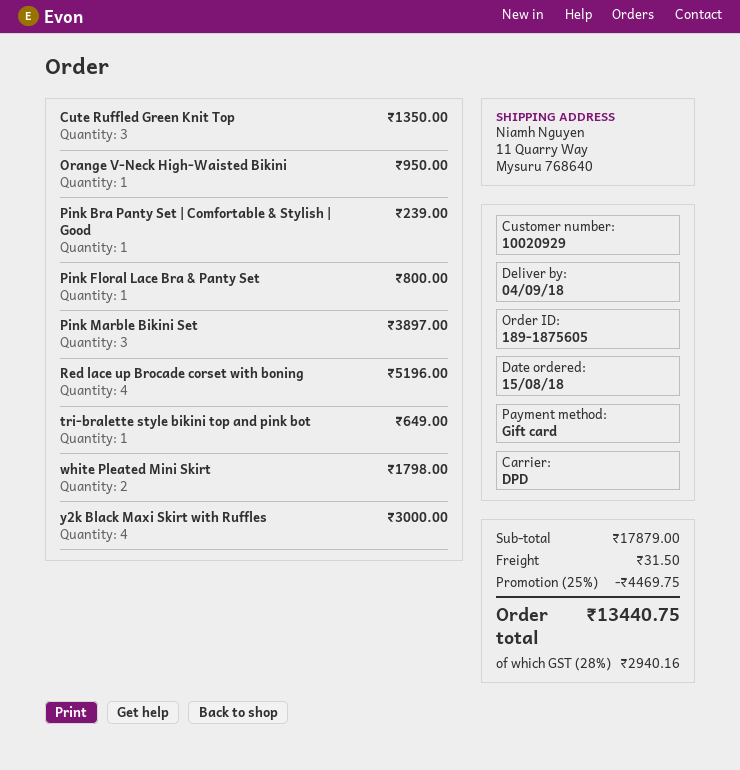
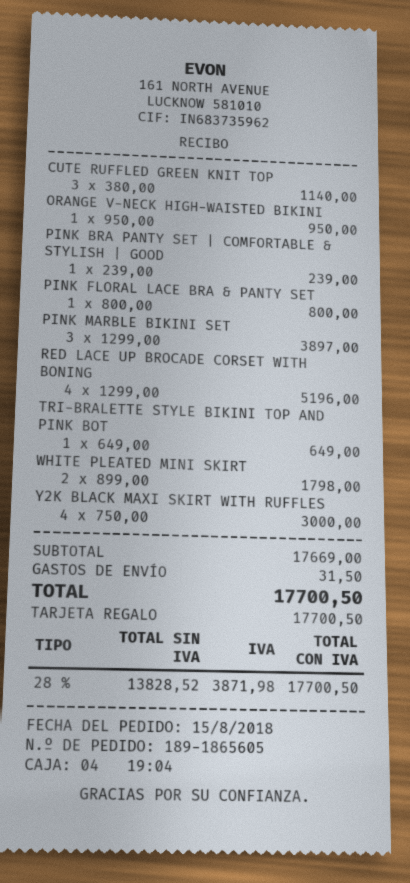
order number: 189-1875605 -> 189-1865605
Cute Ruffled Green Knit Top: 3 for 1350.00 -> 3 for 1140.00
subtotal: 17879.00 -> 17669.00
discount: 25% = 4469.75 -> none
tax: 28% = 2940.16 -> 28% = 3871.98
total: 13440.75 -> 17700.50

